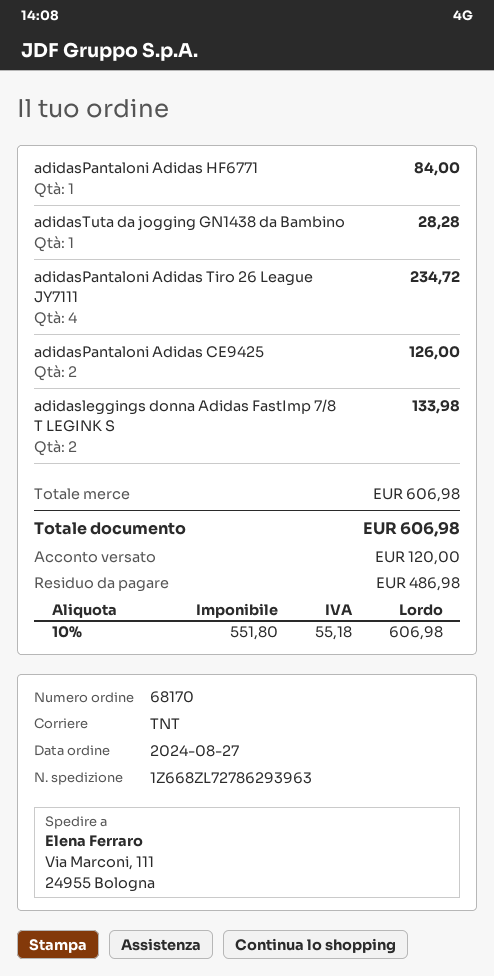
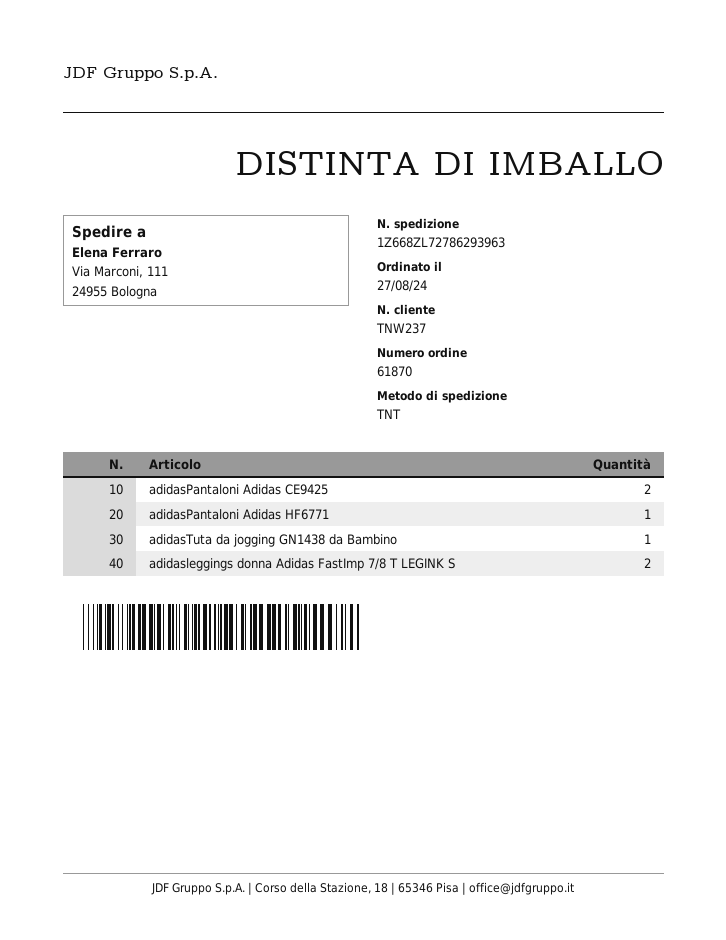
order number: 68170 -> 61870
adidasPantaloni Adidas Tiro 26 League JY7111: 4 -> none

